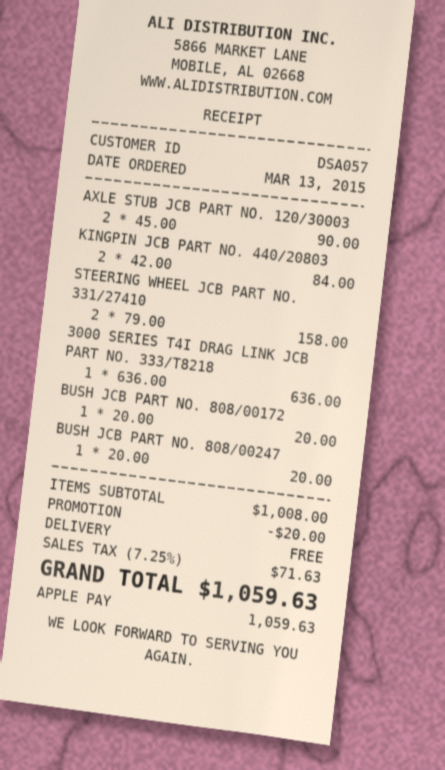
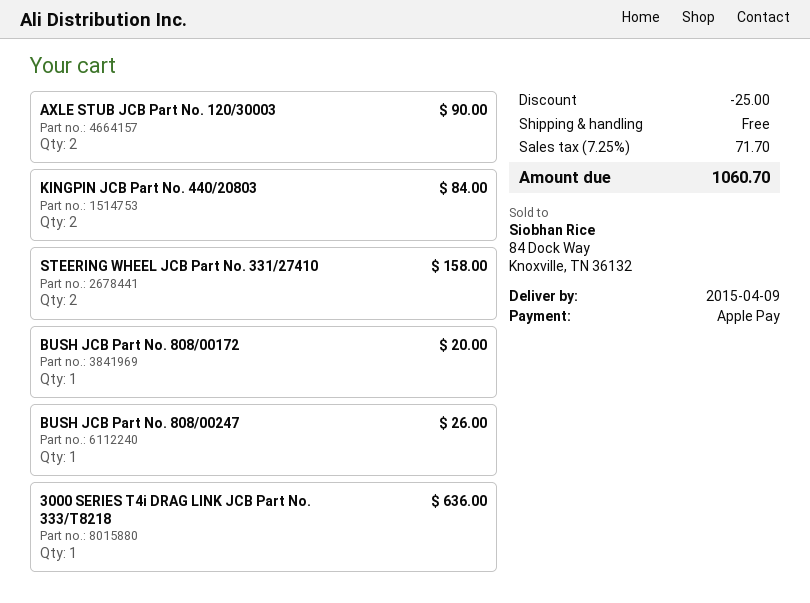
BUSH JCB PART NO. 808/00247: 1 for 20.00 -> 1 for 26.00
discount: 20.00 -> 25.00
tax: 7.25% = 71.63 -> 7.25% = 71.70
total: 1059.63 -> 1060.70

